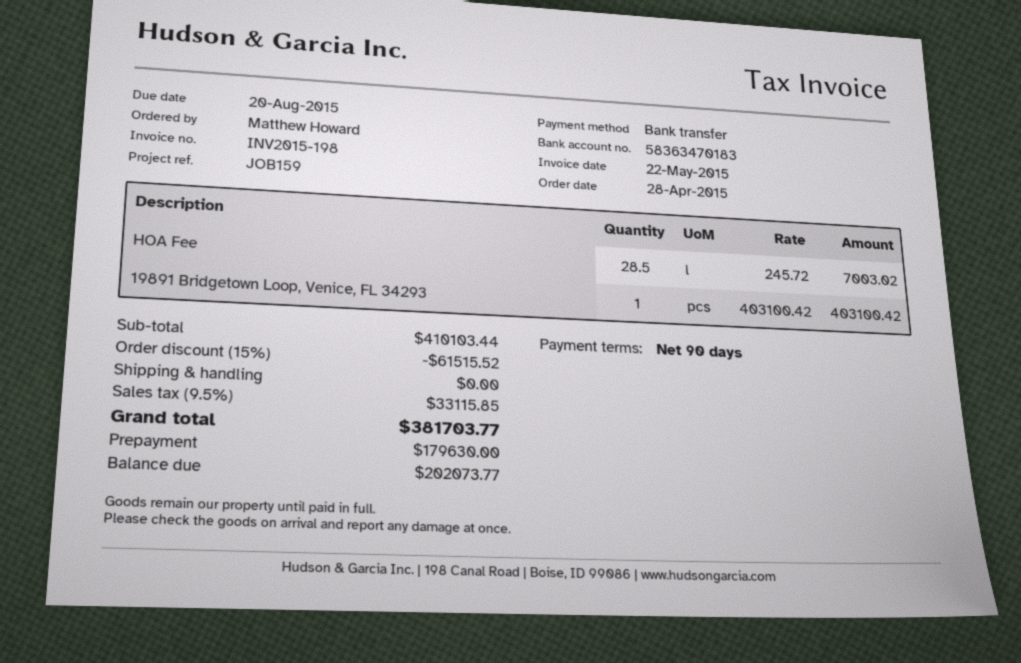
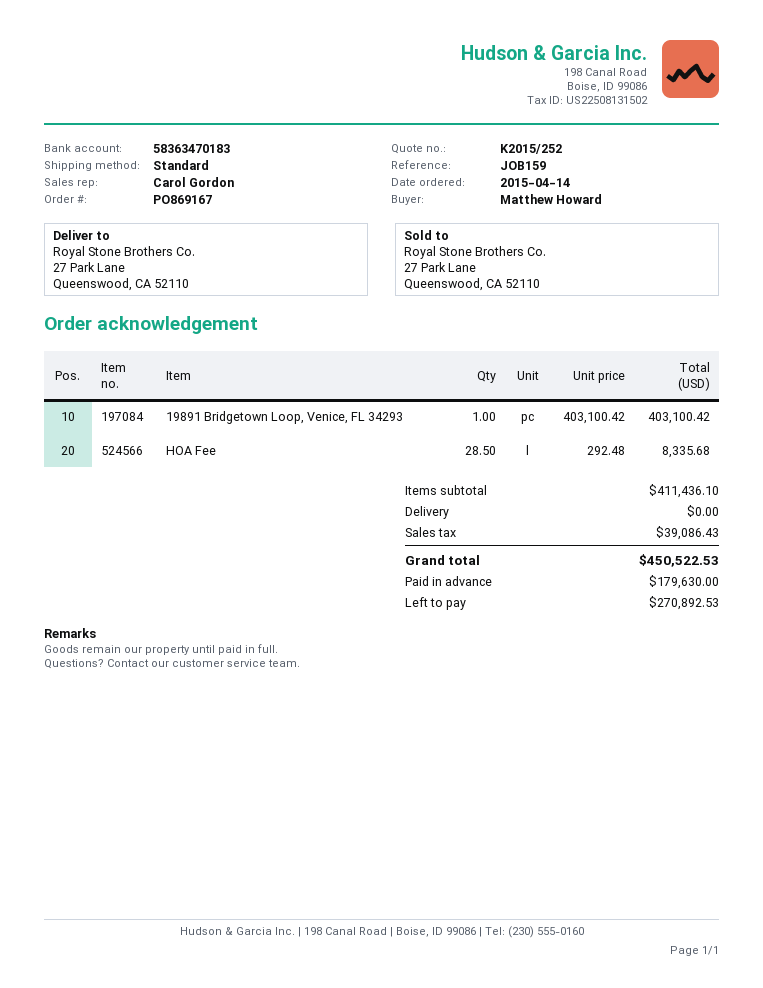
order date: 2015-04-28 -> 2015-04-14
HOA Fee: 28.5 x 245.72 = 7003.02 -> 28.5 x 292.48 = 8335.68
subtotal: 410103.44 -> 411436.10
discount: 15% = 61515.52 -> none
tax: 33115.85 -> 39086.43
total: 381703.77 -> 450522.53
balance: 202073.77 -> 270892.53

